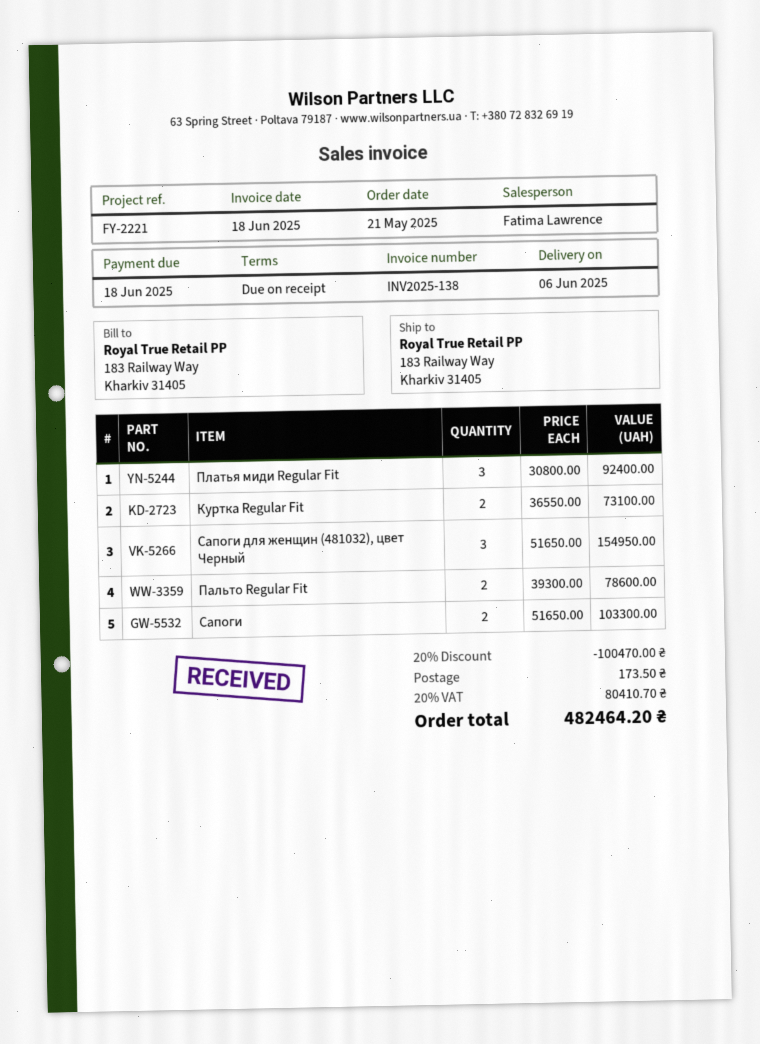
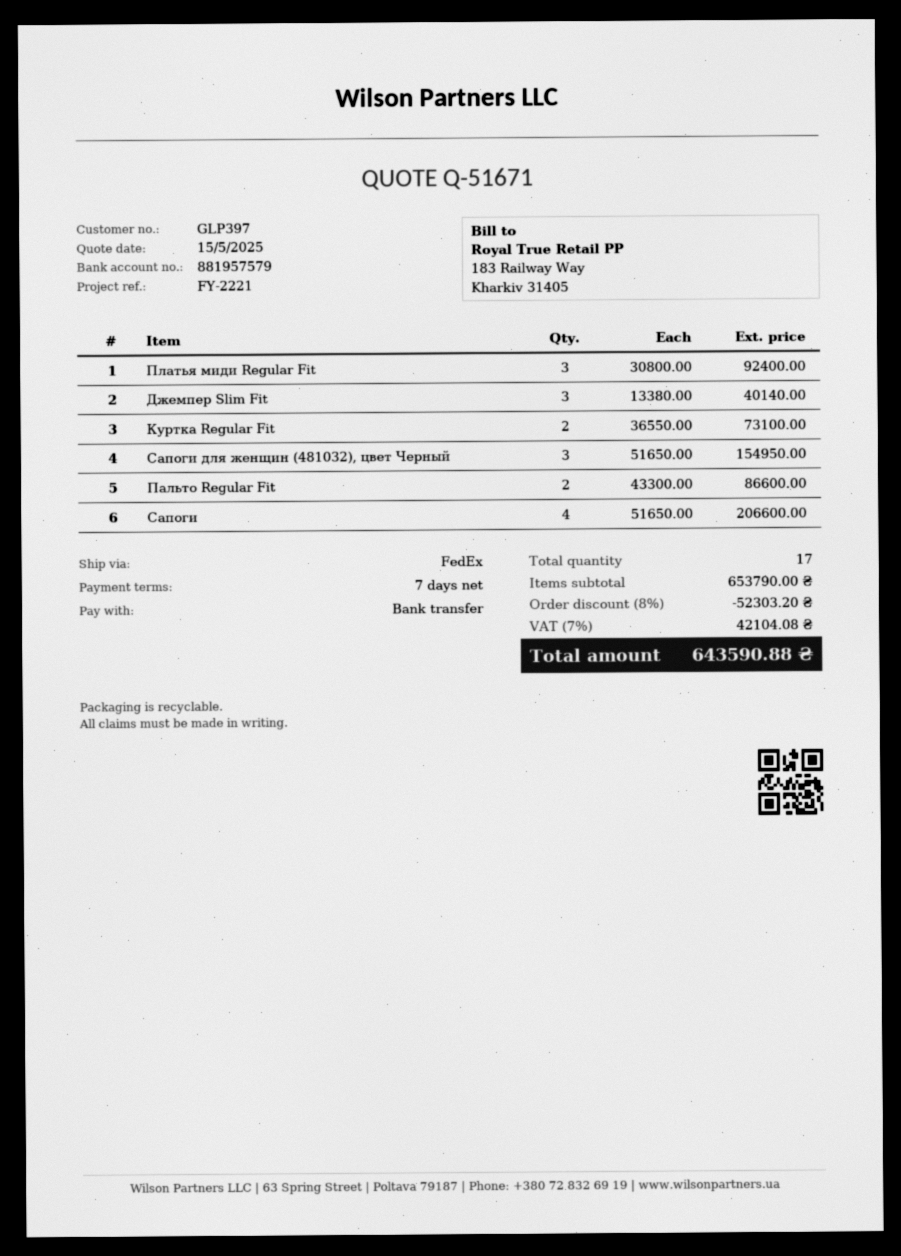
payment terms: on receipt -> 7 days
Пальто Regular Fit: 2 x 39300.00 = 78600.00 -> 2 x 43300.00 = 86600.00
Сапоги: 2 x 51650.00 = 103300.00 -> 4 x 51650.00 = 206600.00
Джемпер Slim Fit: none -> 3 x 13380.00 = 40140.00
discount: 20% = 100470.00 -> 8% = 52303.20
shipping: 173.50 -> none
tax: 20% = 80410.70 -> 7% = 42104.08
total: 482464.20 -> 643590.88

